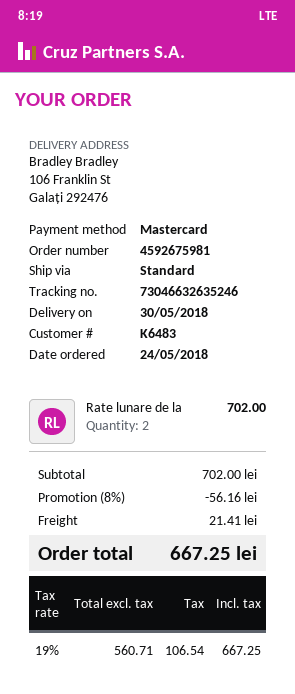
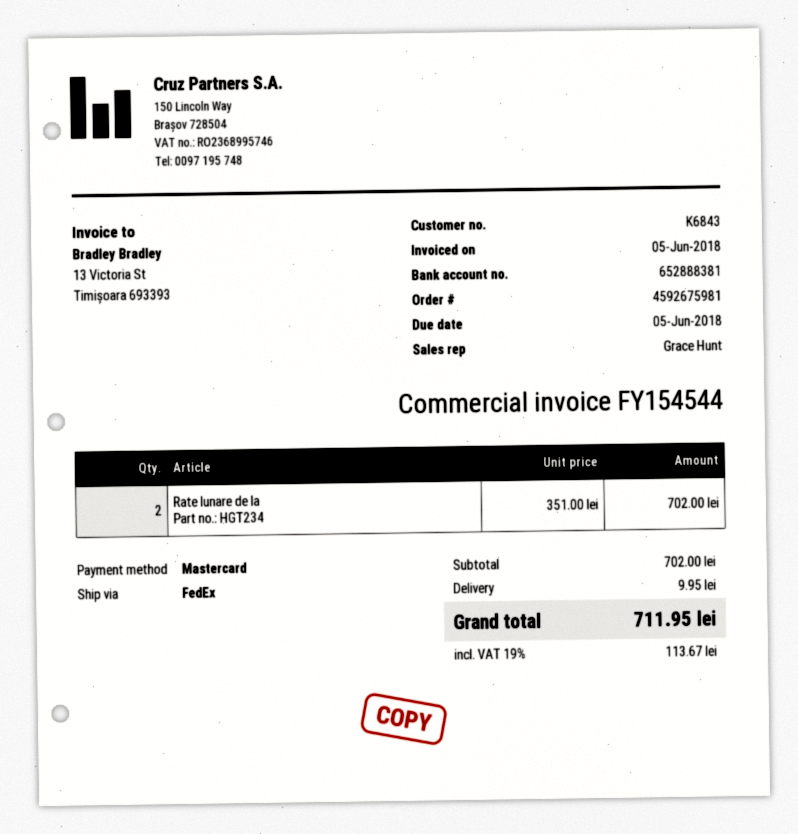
customer number: K6483 -> K6843
shipping method: standard -> FedEx
discount: 8% = 56.16 -> none
shipping: 21.41 -> 9.95
tax: 19% = 106.54 -> 19% = 113.67
total: 667.25 -> 711.95

